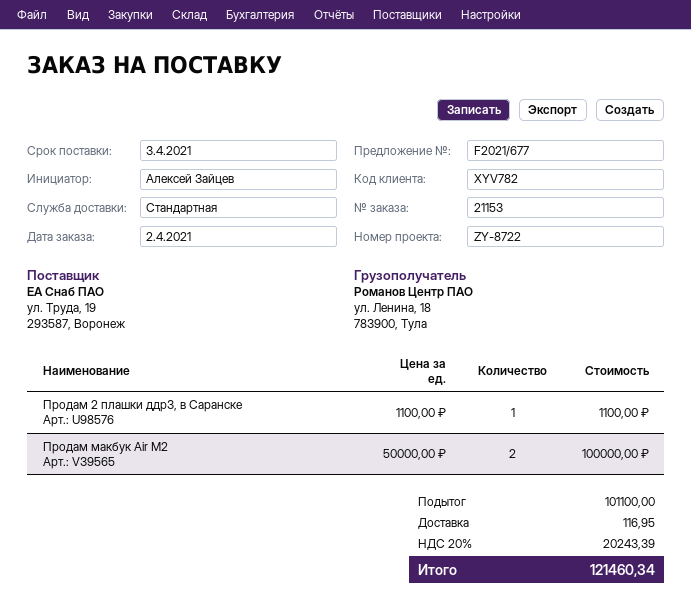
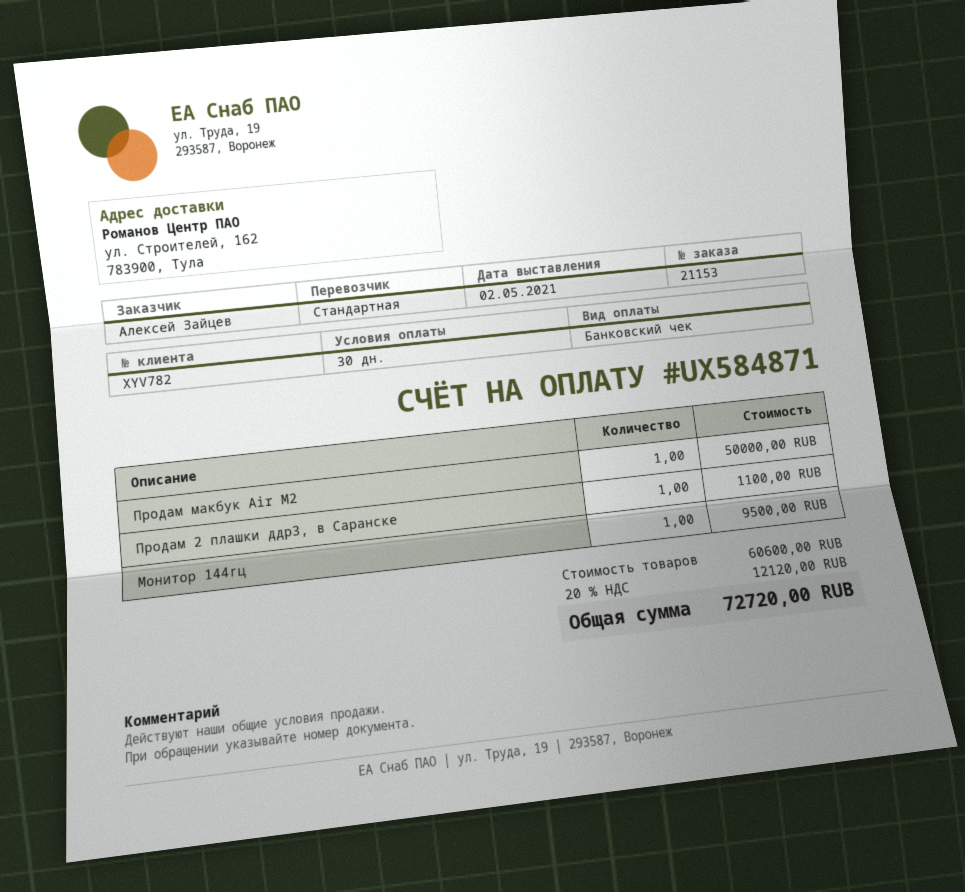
ship to: ул. Ленина, 18, 783900, Тула -> ул. Строителей, 162, 783900, Тула
Продам макбук Air M2: 2 for 100000.00 -> 1 for 50000.00
Монитор 144гц: none -> 1 for 9500.00
subtotal: 101100.00 -> 60600.00
shipping: 116.95 -> none
tax: 20% = 20243.39 -> 20% = 12120.00
total: 121460.34 -> 72720.00

